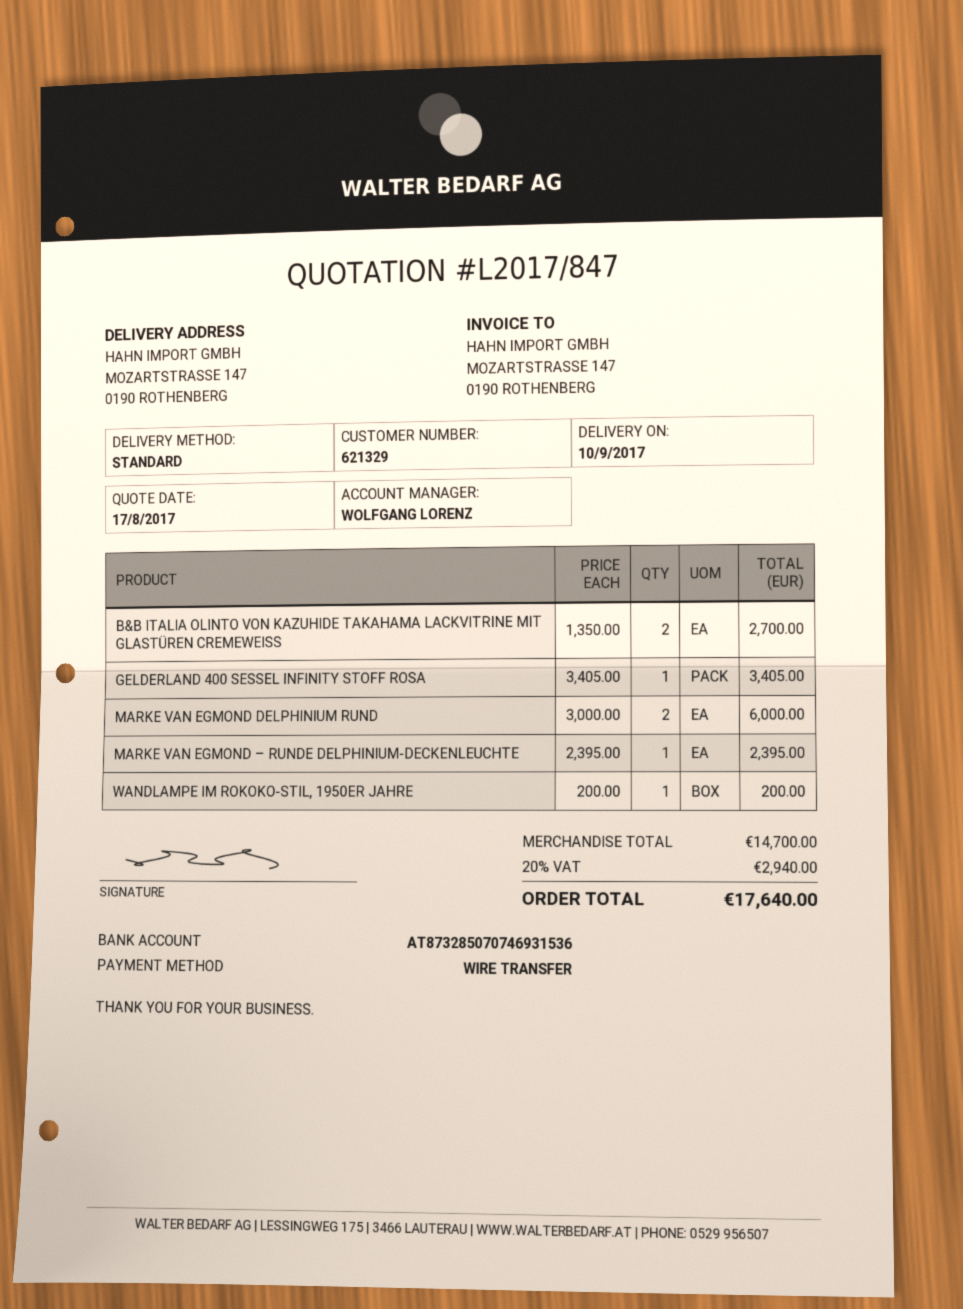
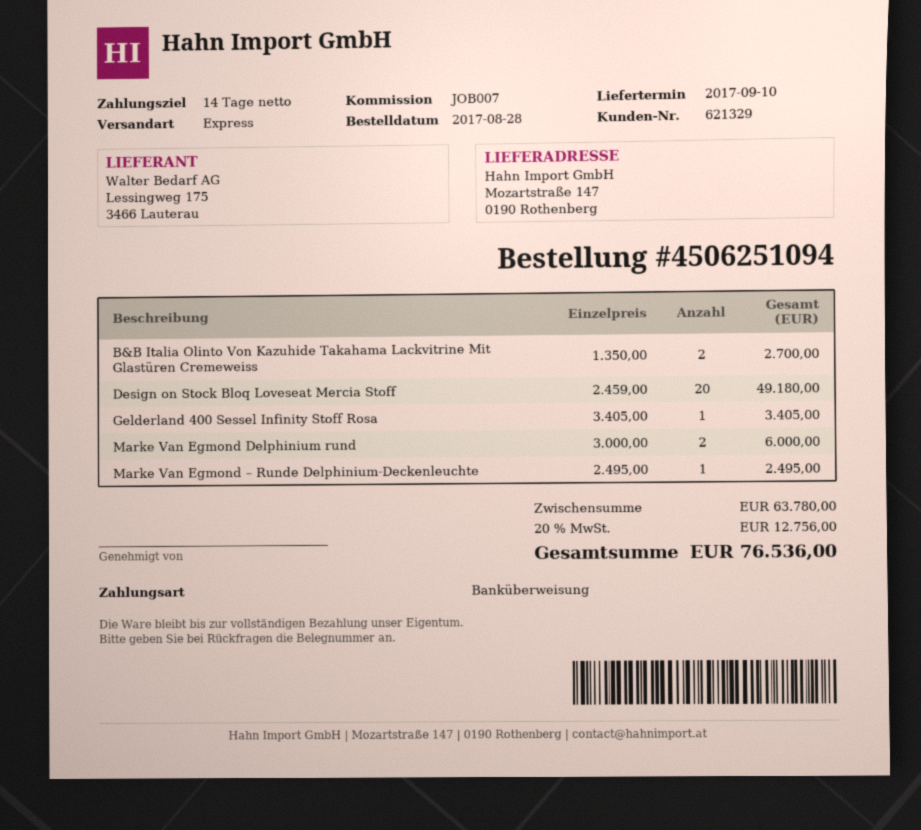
shipping method: standard -> express
MARKE VAN EGMOND – RUNDE DELPHINIUM-DECKENLEUCHTE: 1 x 2395.00 = 2395.00 -> 1 x 2495.00 = 2495.00
WANDLAMPE IM ROKOKO-STIL, 1950ER JAHRE: 1 x 200.00 = 200.00 -> none
Design on Stock Bloq Loveseat Mercia Stoff: none -> 20 x 2459.00 = 49180.00
subtotal: 14700.00 -> 63780.00
tax: 20% = 2940.00 -> 20% = 12756.00
total: 17640.00 -> 76536.00

